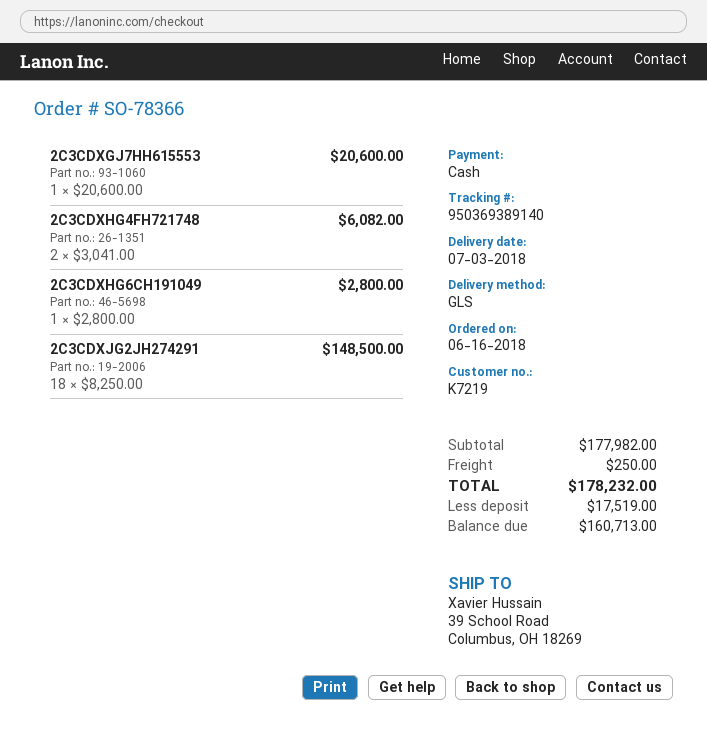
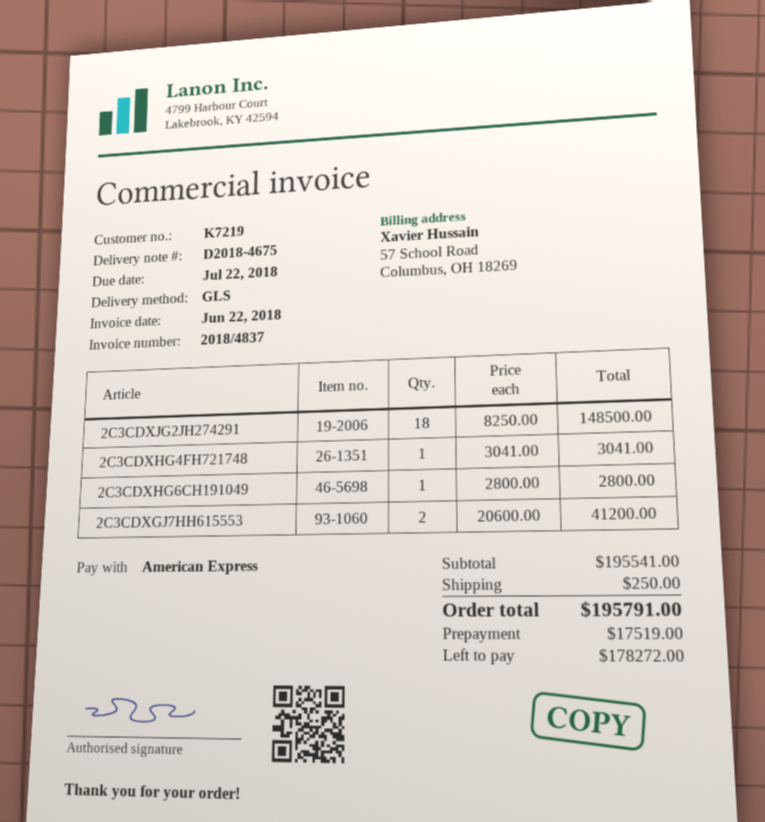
payment method: cash -> American Express
2C3CDXGJ7HH615553: 1 x 20600.00 = 20600.00 -> 2 x 20600.00 = 41200.00
2C3CDXHG4FH721748: 2 x 3041.00 = 6082.00 -> 1 x 3041.00 = 3041.00
subtotal: 177982.00 -> 195541.00
total: 178232.00 -> 195791.00
balance: 160713.00 -> 178272.00

